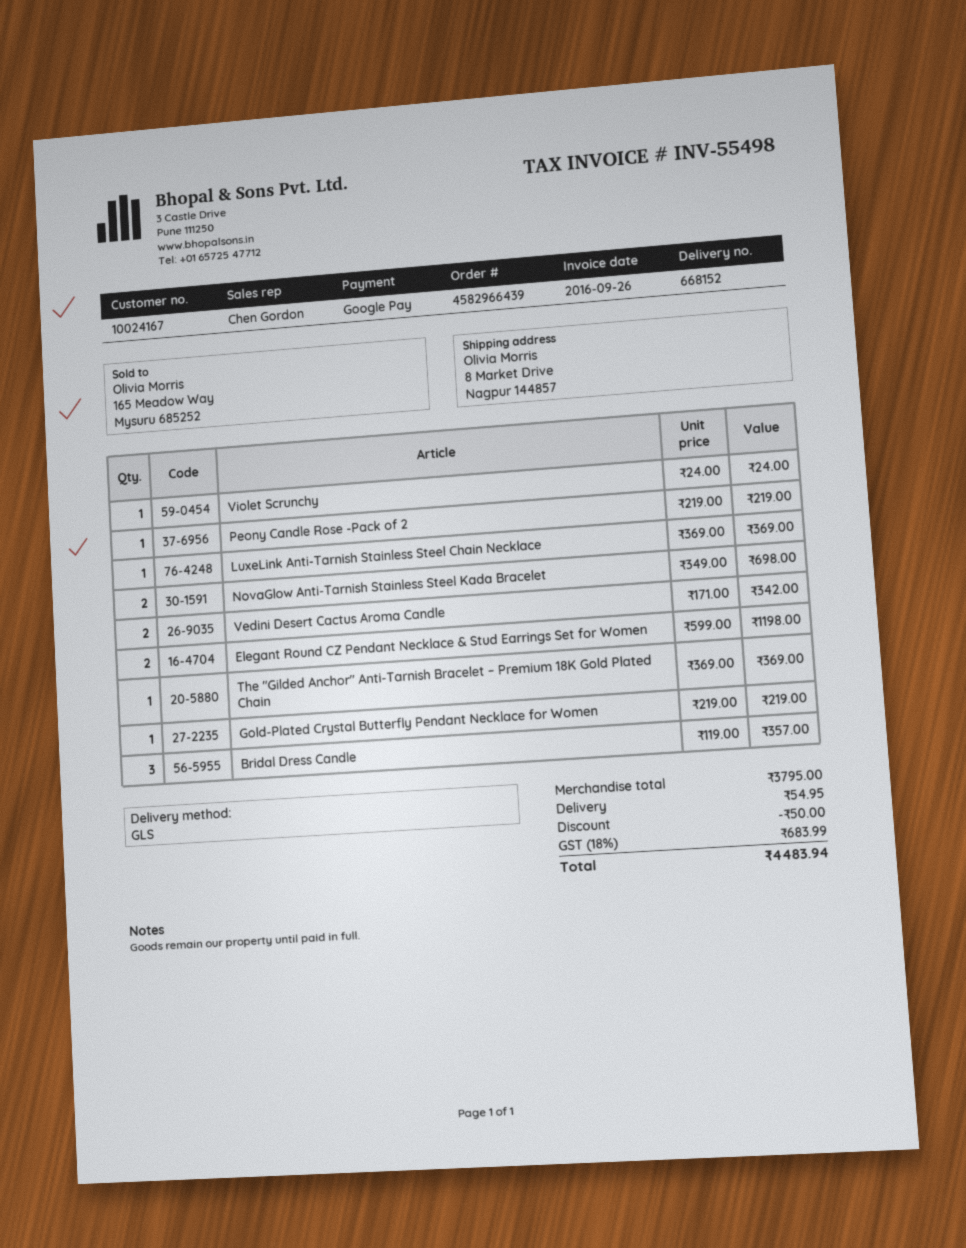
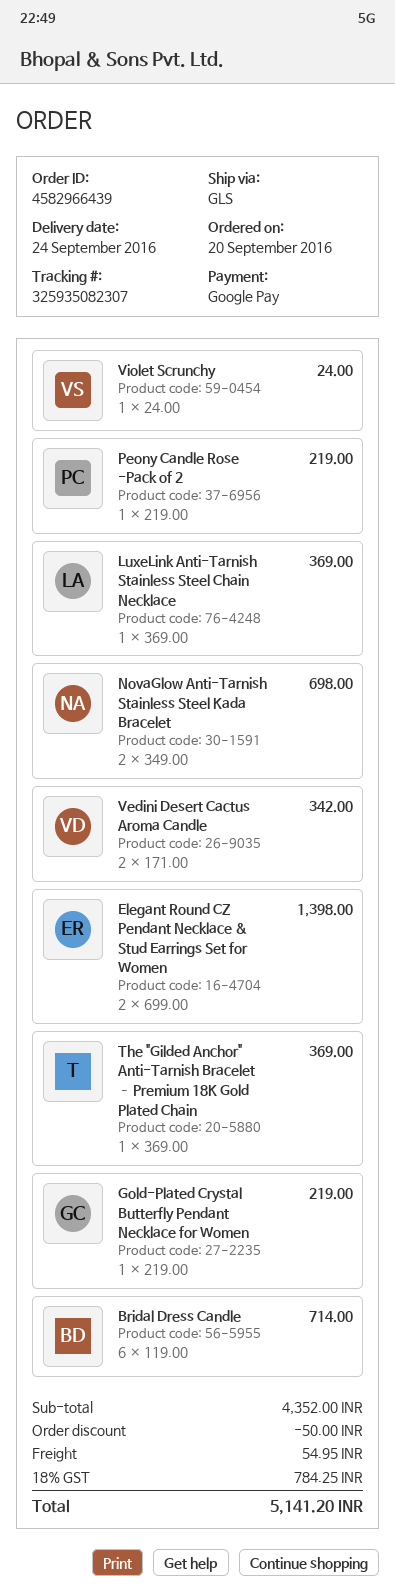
Elegant Round CZ Pendant Necklace & Stud Earrings Set for Women: 2 x 599.00 = 1198.00 -> 2 x 699.00 = 1398.00
Bridal Dress Candle: 3 x 119.00 = 357.00 -> 6 x 119.00 = 714.00
subtotal: 3795.00 -> 4352.00
tax: 18% = 683.99 -> 18% = 784.25
total: 4483.94 -> 5141.20

